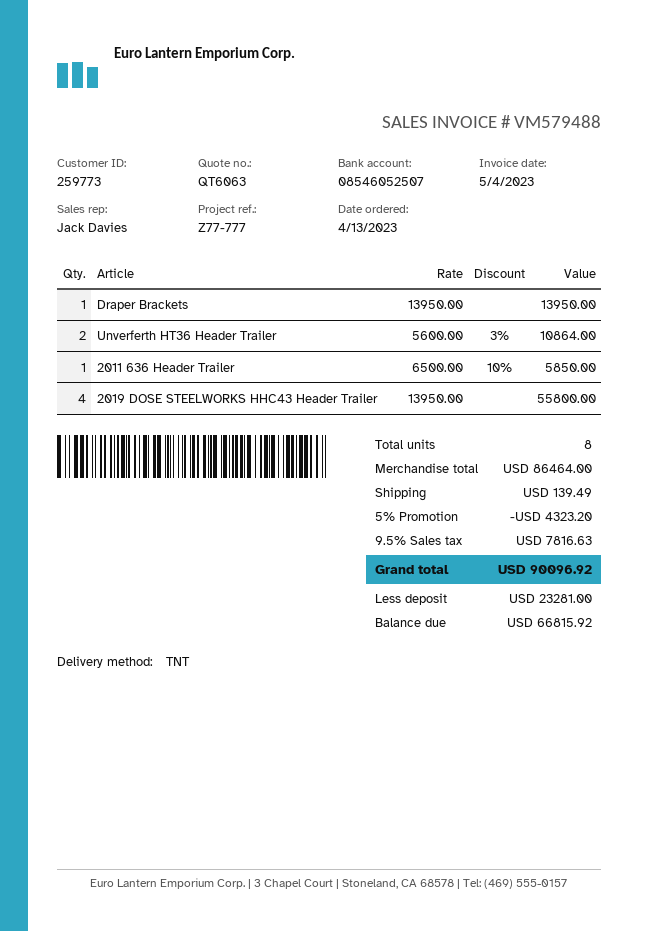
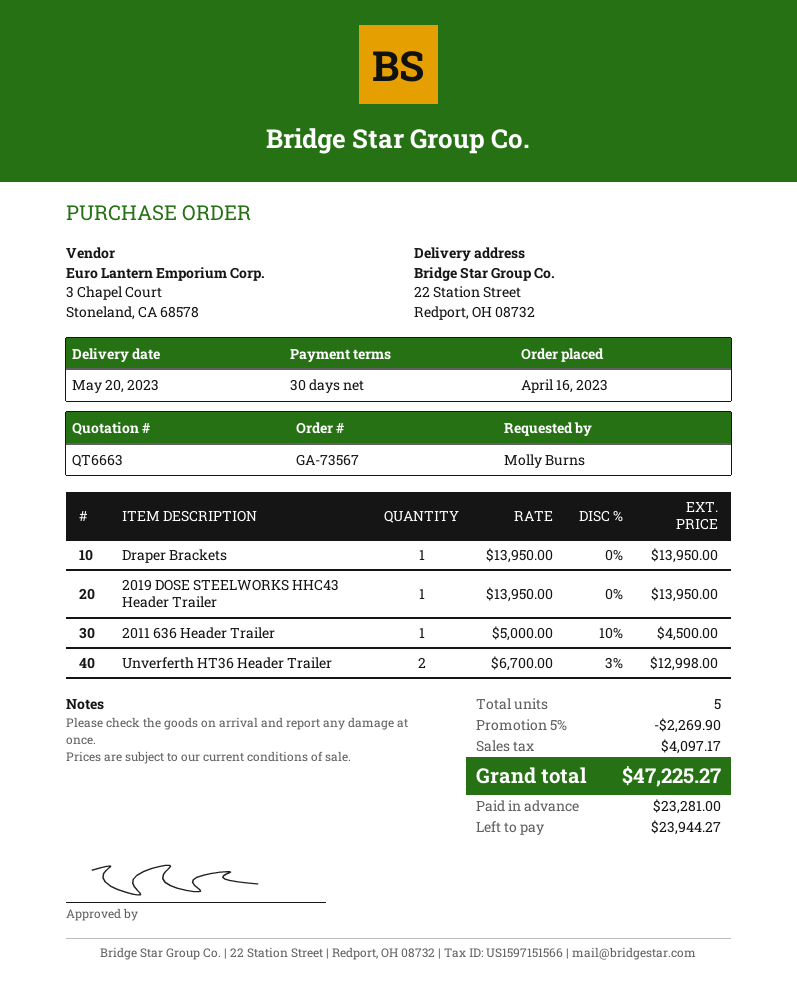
quote number: QT6063 -> QT6663
order date: 2023-04-13 -> 2023-04-16
Unverferth HT36 Header Trailer: 2 x 5600.00 - 3% = 10864.00 -> 2 x 6700.00 - 3% = 12998.00
2011 636 Header Trailer: 1 x 6500.00 - 10% = 5850.00 -> 1 x 5000.00 - 10% = 4500.00
2019 DOSE STEELWORKS HHC43 Header Trailer: 4 x 13950.00 = 55800.00 -> 1 x 13950.00 = 13950.00
total quantity: 8 -> 5
discount: 5% = 4323.20 -> 5% = 2269.90
shipping: 139.49 -> none
tax: 7816.63 -> 4097.17
total: 90096.92 -> 47225.27
balance: 66815.92 -> 23944.27

